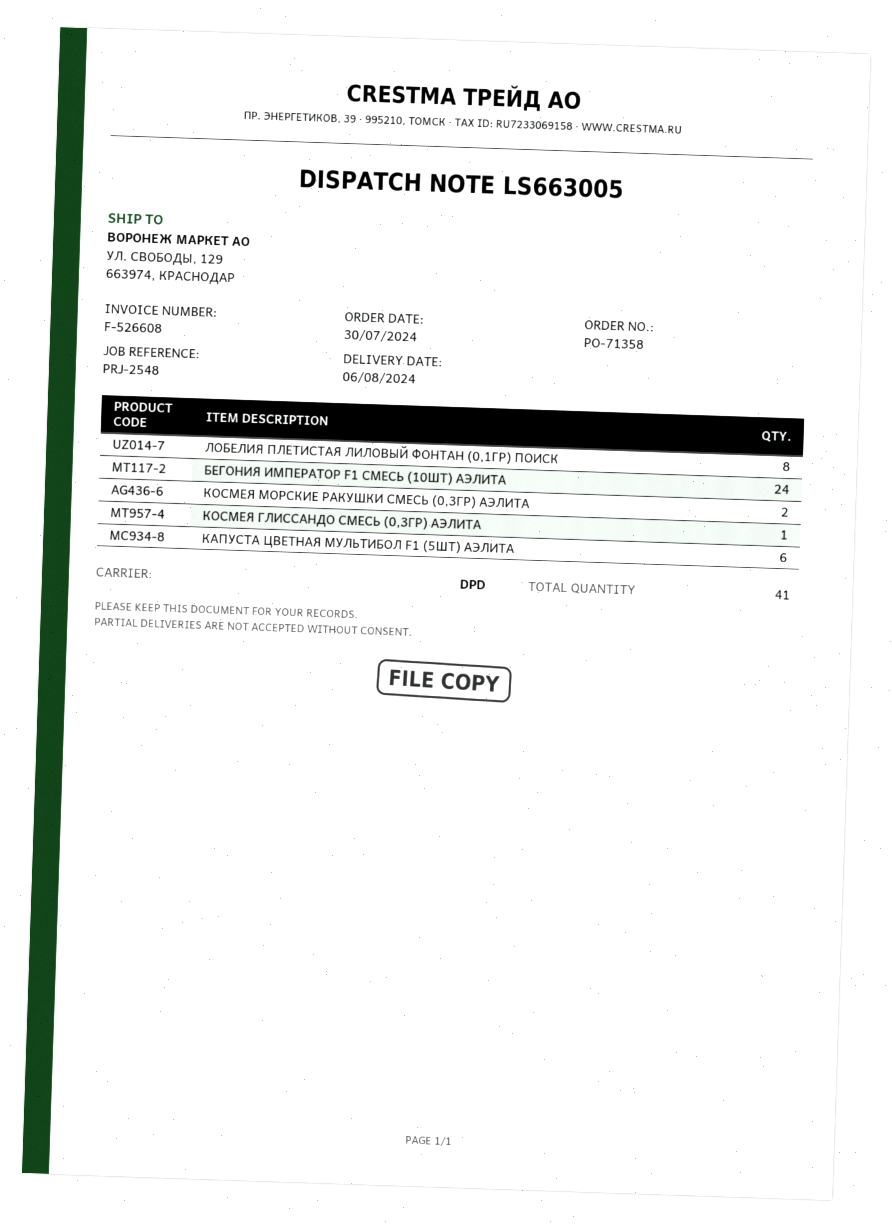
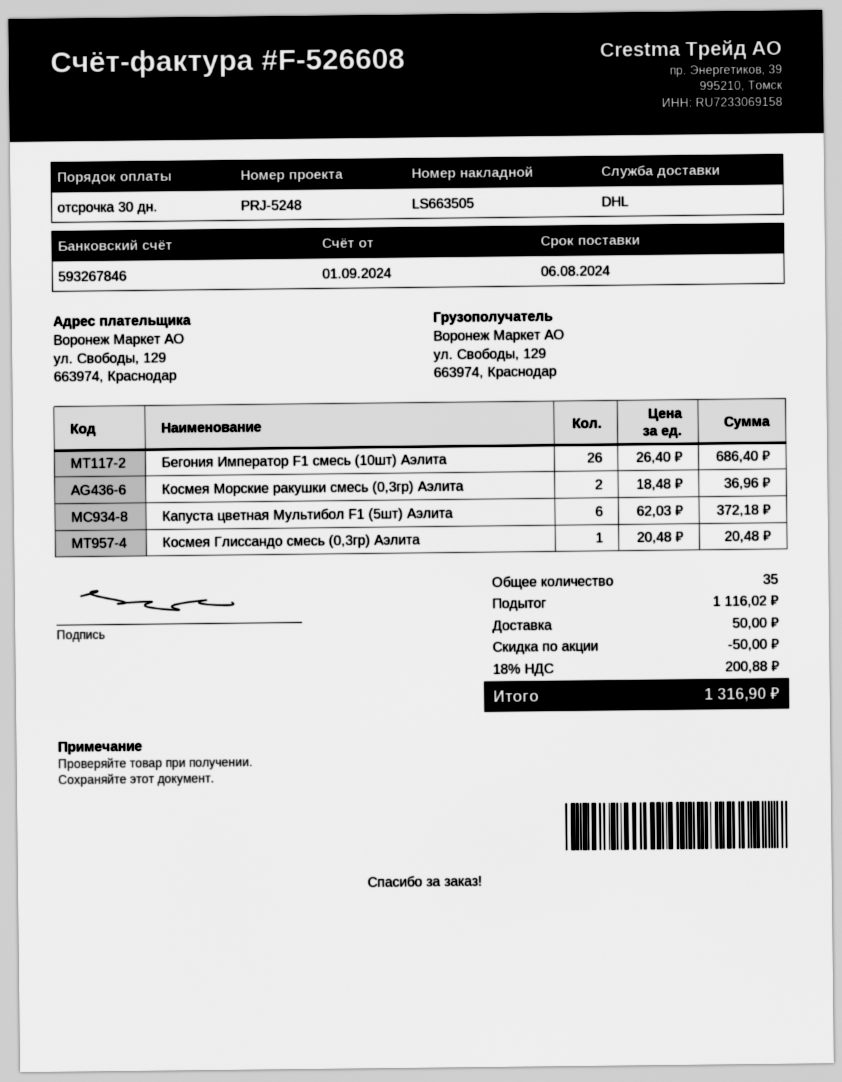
delivery note number: LS663005 -> LS663505
reference: PRJ-2548 -> PRJ-5248
shipping method: DPD -> DHL
ЛОБЕЛИЯ ПЛЕТИСТАЯ ЛИЛОВЫЙ ФОНТАН (0,1ГР) ПОИСК: 8 -> none
БЕГОНИЯ ИМПЕРАТОР F1 СМЕСЬ (10ШТ) АЭЛИТА: 24 -> 26
total quantity: 41 -> 35

